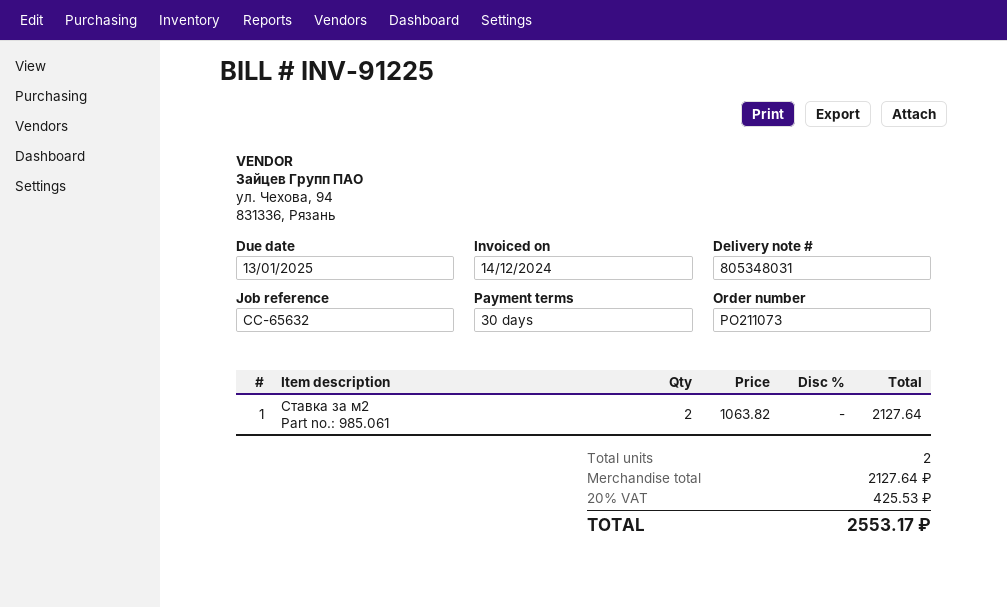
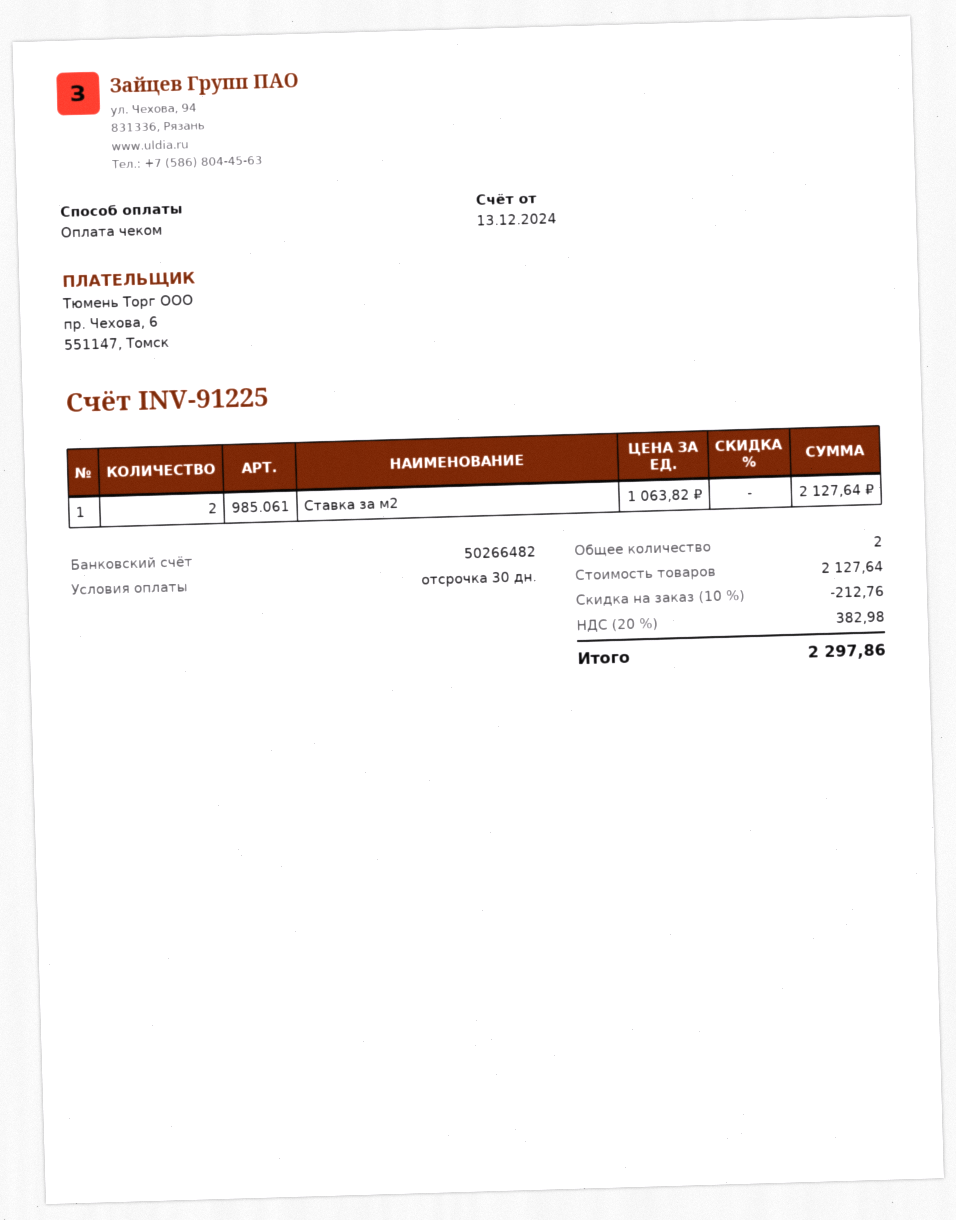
invoice date: 2024-12-14 -> 2024-12-13
discount: none -> 10% = 212.76
tax: 20% = 425.53 -> 20% = 382.98
total: 2553.17 -> 2297.86

